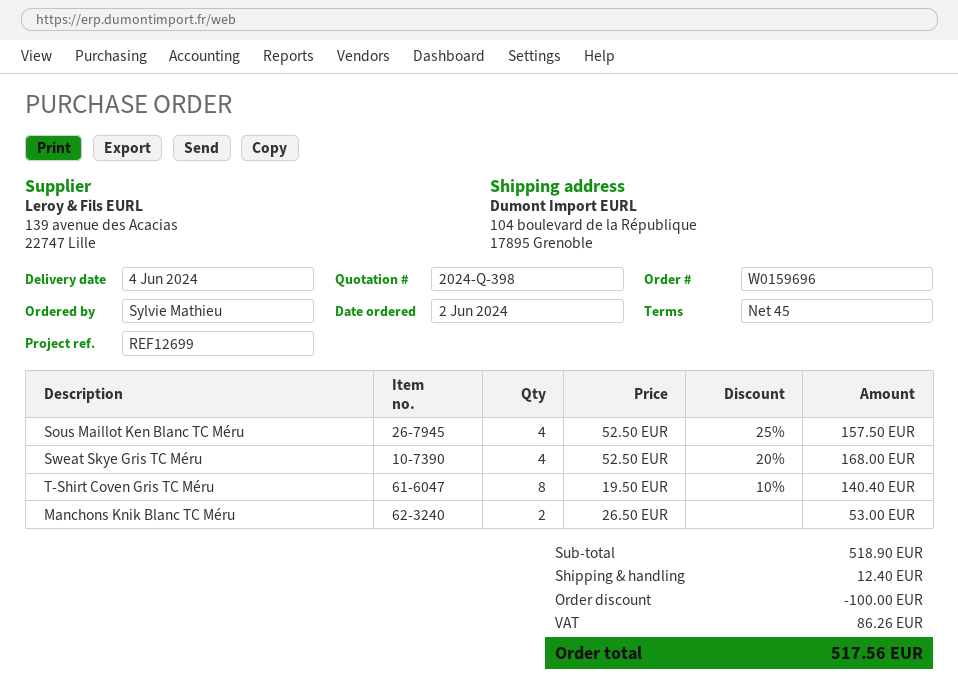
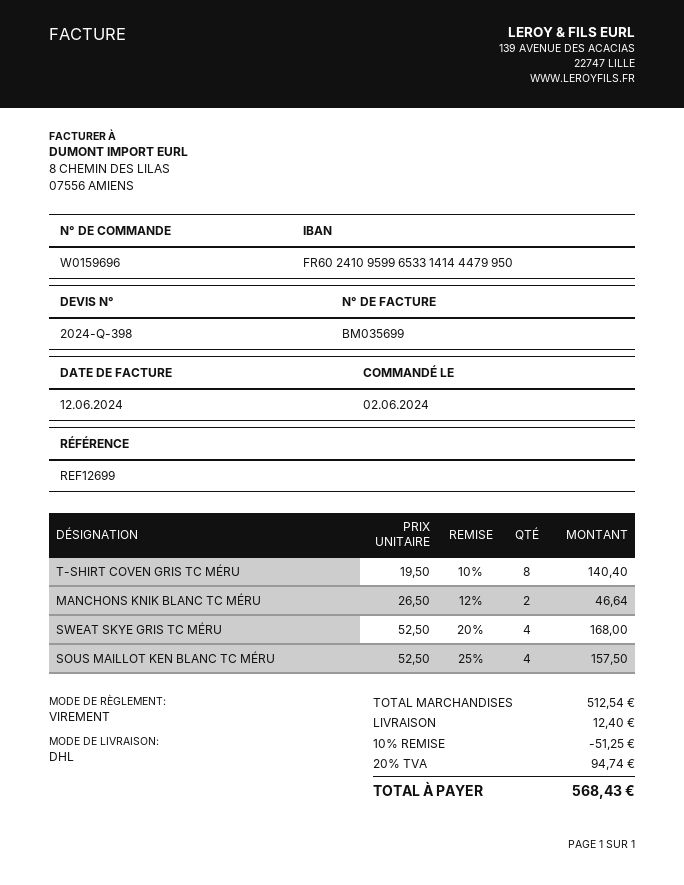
Manchons Knik Blanc TC Méru: 2 x 26.50 = 53.00 -> 2 x 26.50 - 12% = 46.64
subtotal: 518.90 -> 512.54
discount: 100.00 -> 51.25
tax: 86.26 -> 94.74
total: 517.56 -> 568.43

